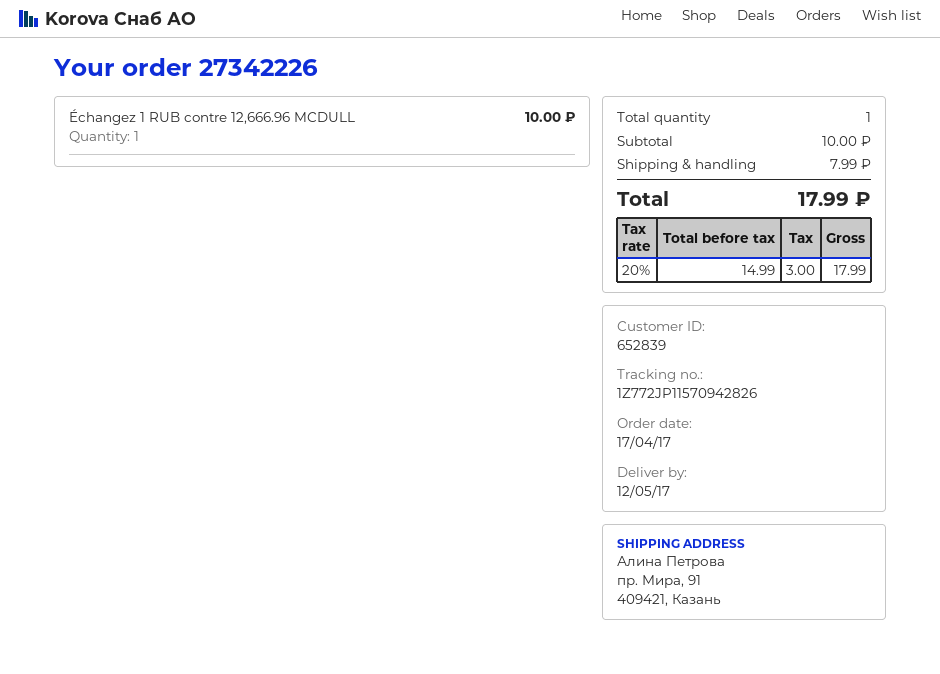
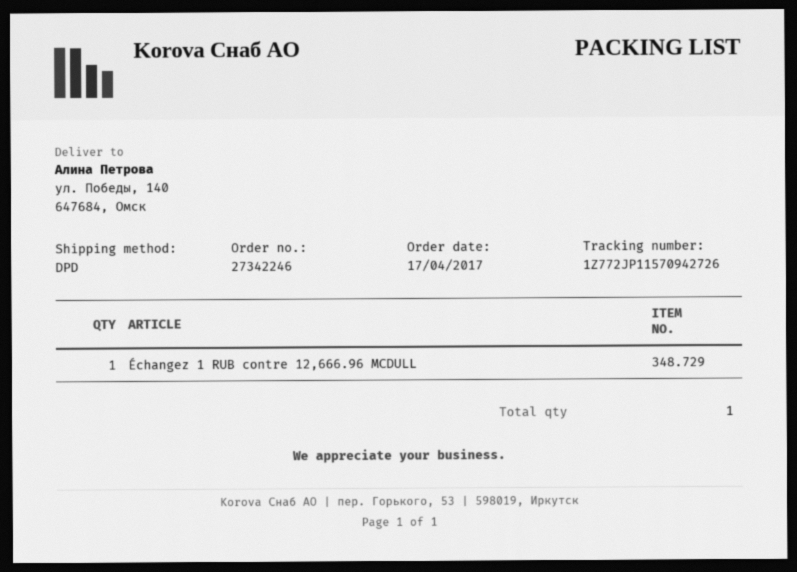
order number: 27342226 -> 27342246
tracking number: 1Z772JP11570942826 -> 1Z772JP11570942726
ship to: пр. Мира, 91, 409421, Казань -> ул. Победы, 140, 647684, Омск

